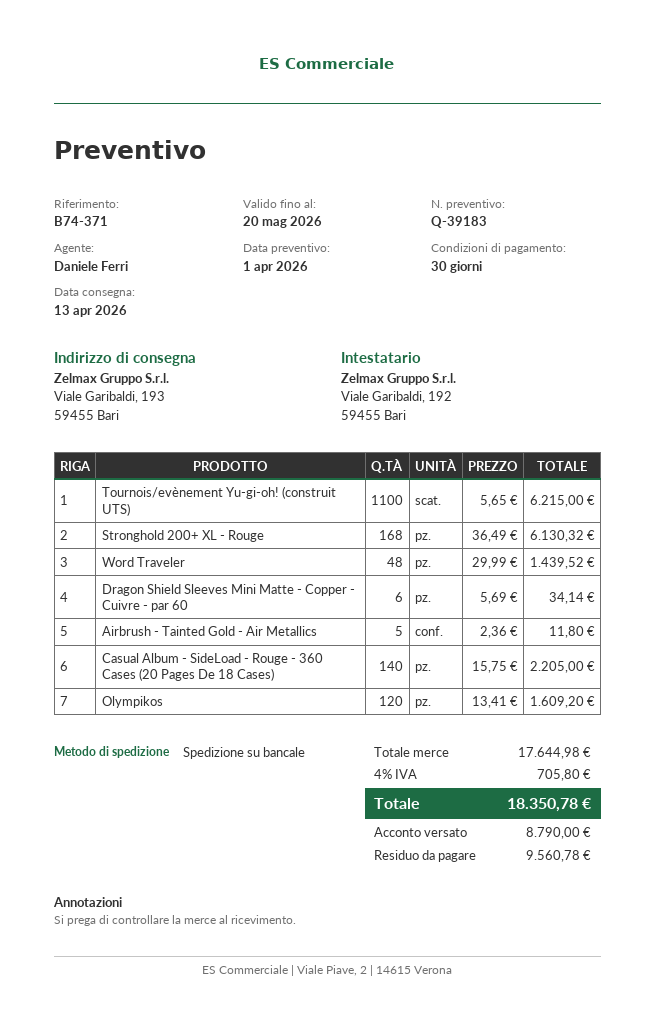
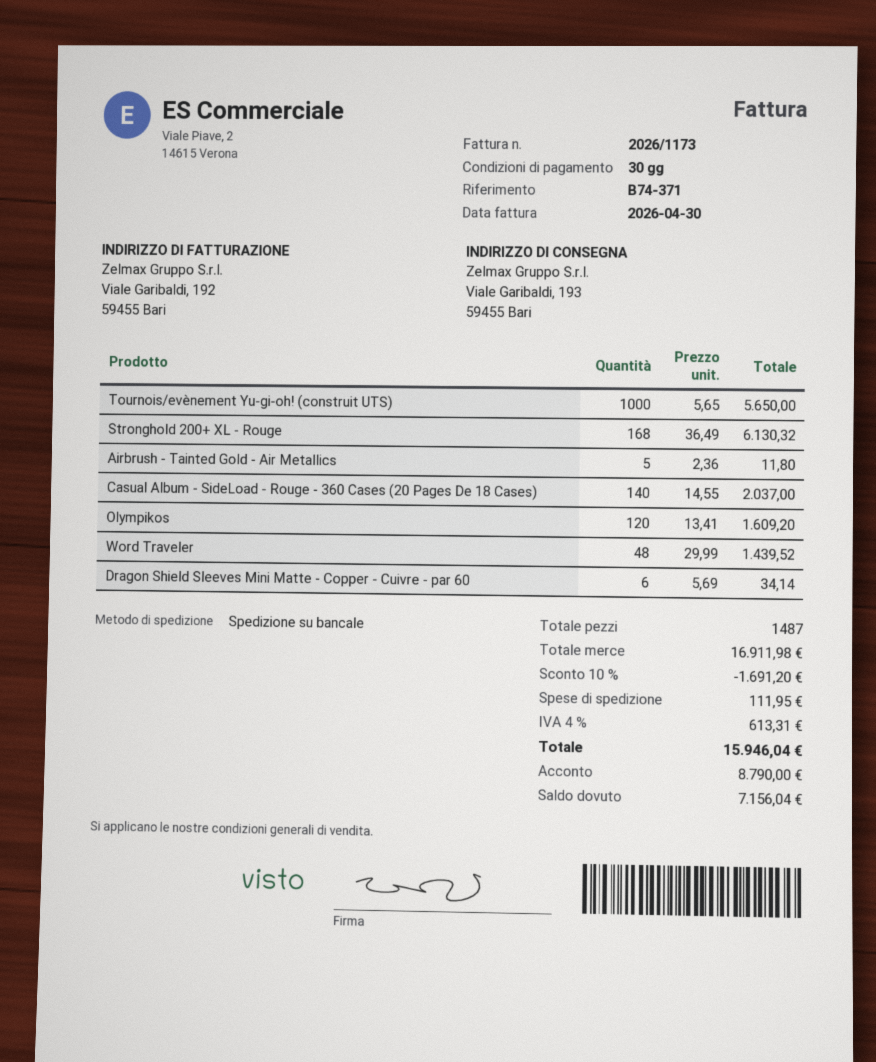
Tournois/evènement Yu-gi-oh! (construit UTS): 1100 x 5.65 = 6215.00 -> 1000 x 5.65 = 5650.00
Casual Album - SideLoad - Rouge - 360 Cases (20 Pages De 18 Cases): 140 x 15.75 = 2205.00 -> 140 x 14.55 = 2037.00
subtotal: 17644.98 -> 16911.98
discount: none -> 10% = 1691.20
shipping: none -> 111.95
tax: 4% = 705.80 -> 4% = 613.31
total: 18350.78 -> 15946.04
balance: 9560.78 -> 7156.04

